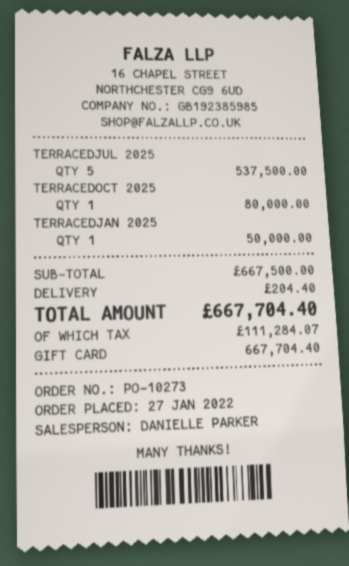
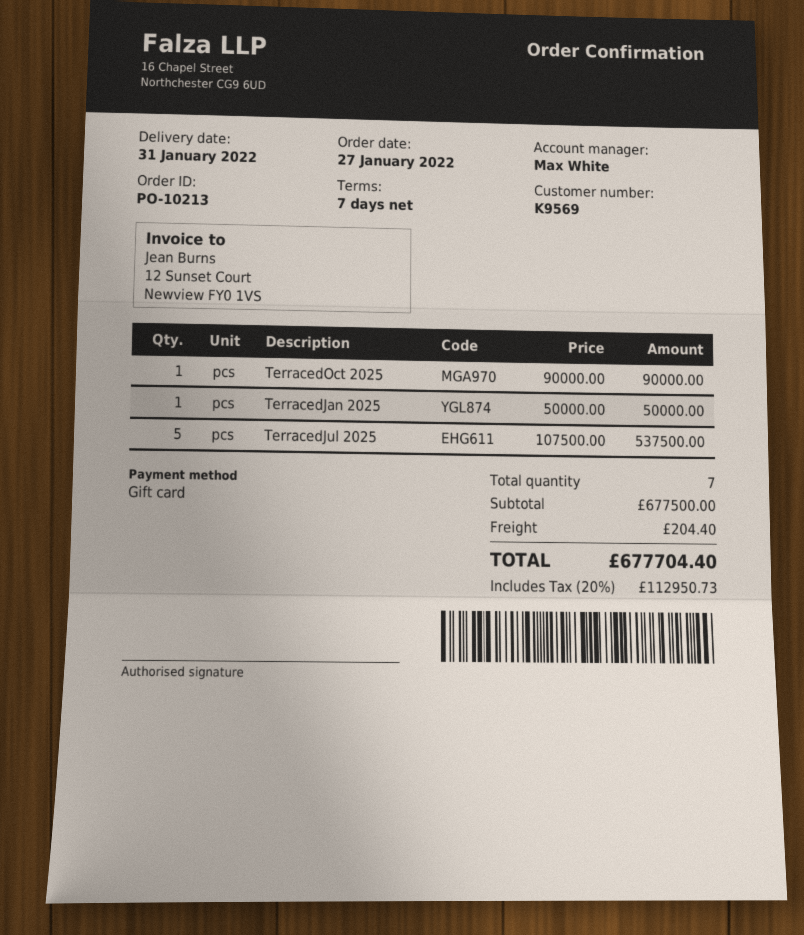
order number: PO-10273 -> PO-10213
sales rep: DANIELLE PARKER -> Max White
TERRACEDOCT 2025: 1 for 80000.00 -> 1 for 90000.00
subtotal: 667500.00 -> 677500.00
tax: 111284.07 -> 112950.73
total: 667704.40 -> 677704.40

